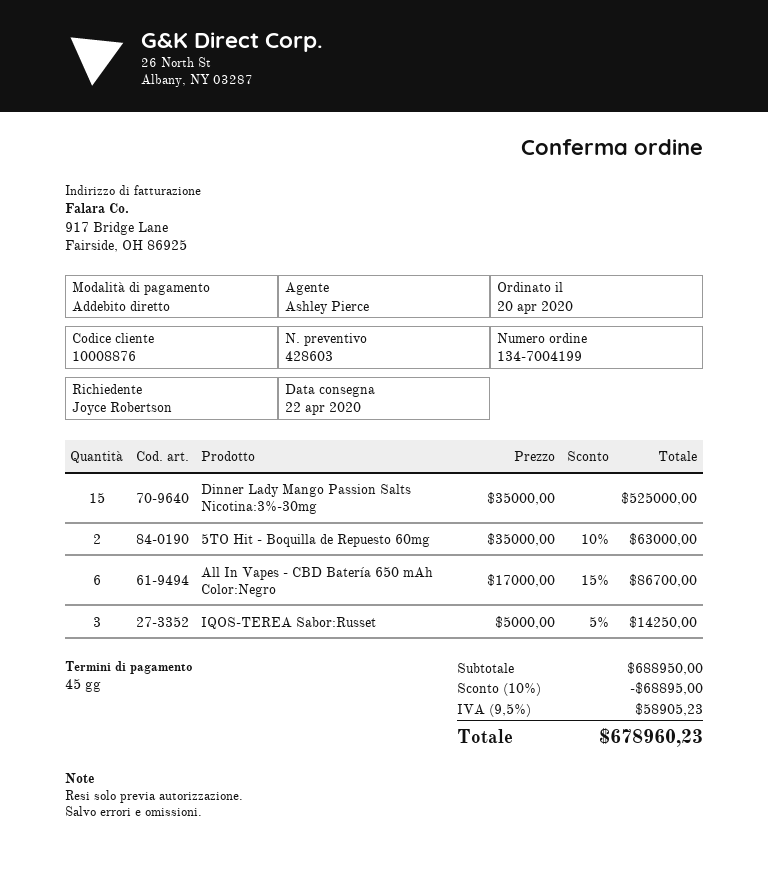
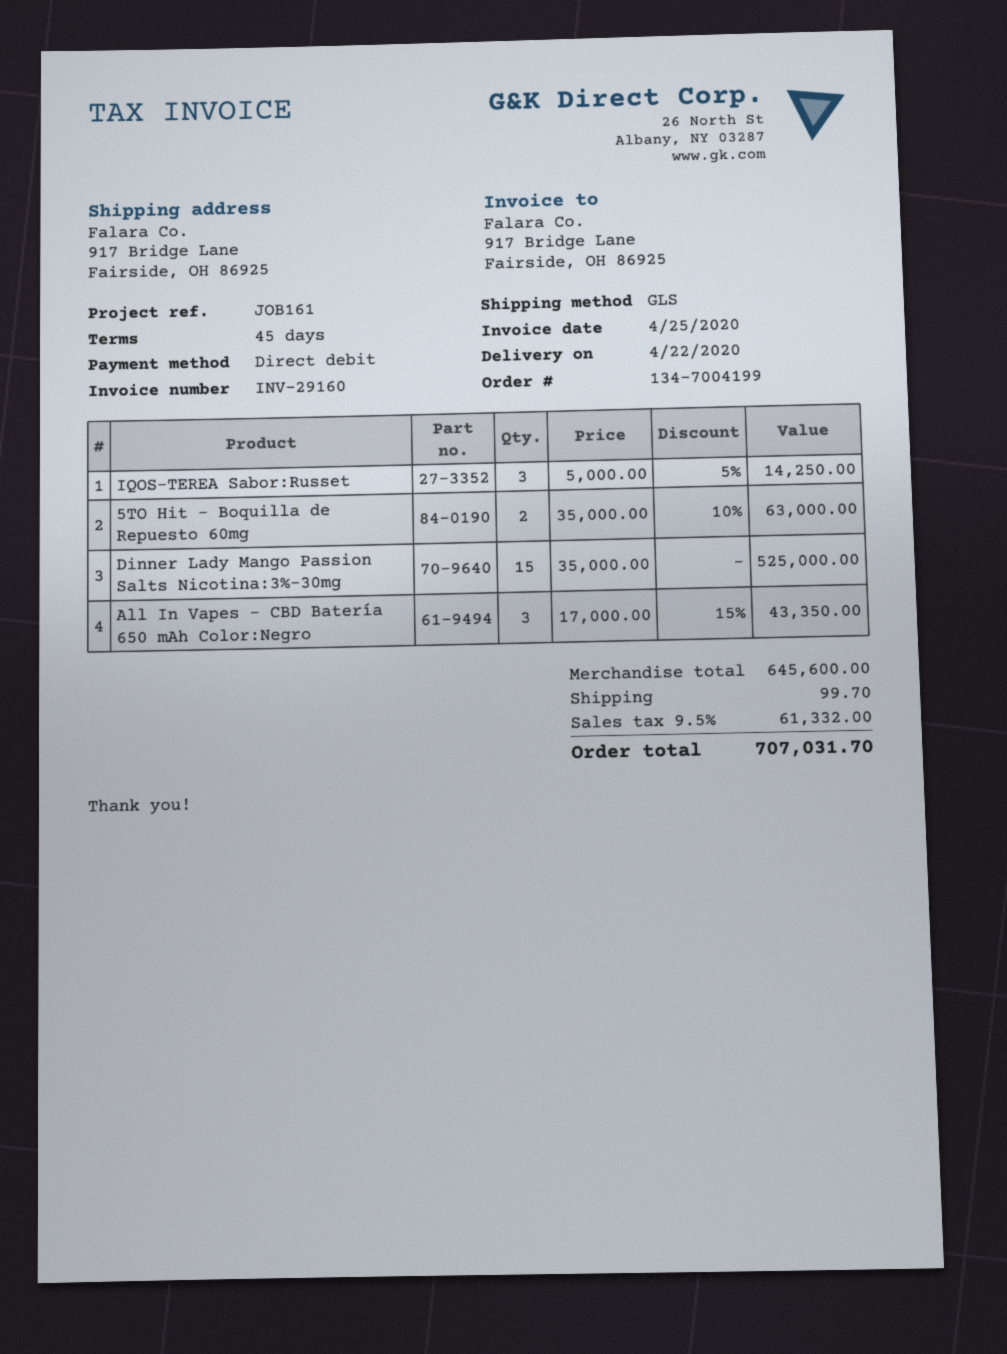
All In Vapes - CBD Batería 650 mAh Color:Negro: 6 x 17000.00 - 15% = 86700.00 -> 3 x 17000.00 - 15% = 43350.00
subtotal: 688950.00 -> 645600.00
discount: 10% = 68895.00 -> none
shipping: none -> 99.70
tax: 9.5% = 58905.23 -> 9.5% = 61332.00
total: 678960.23 -> 707031.70

